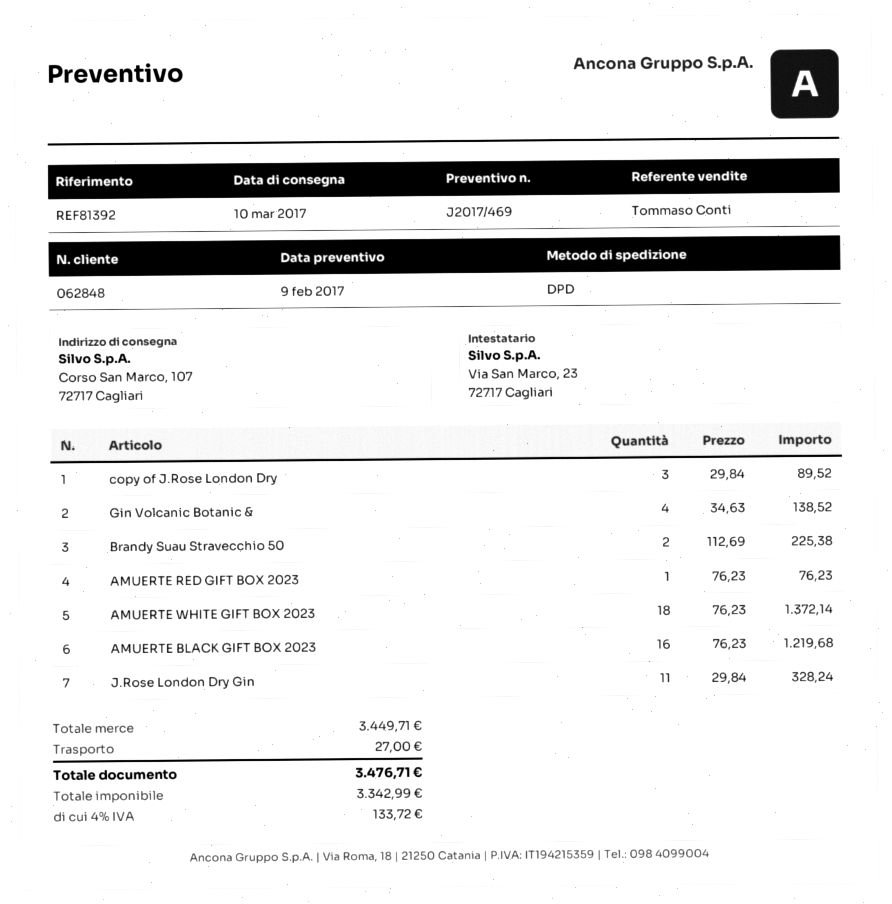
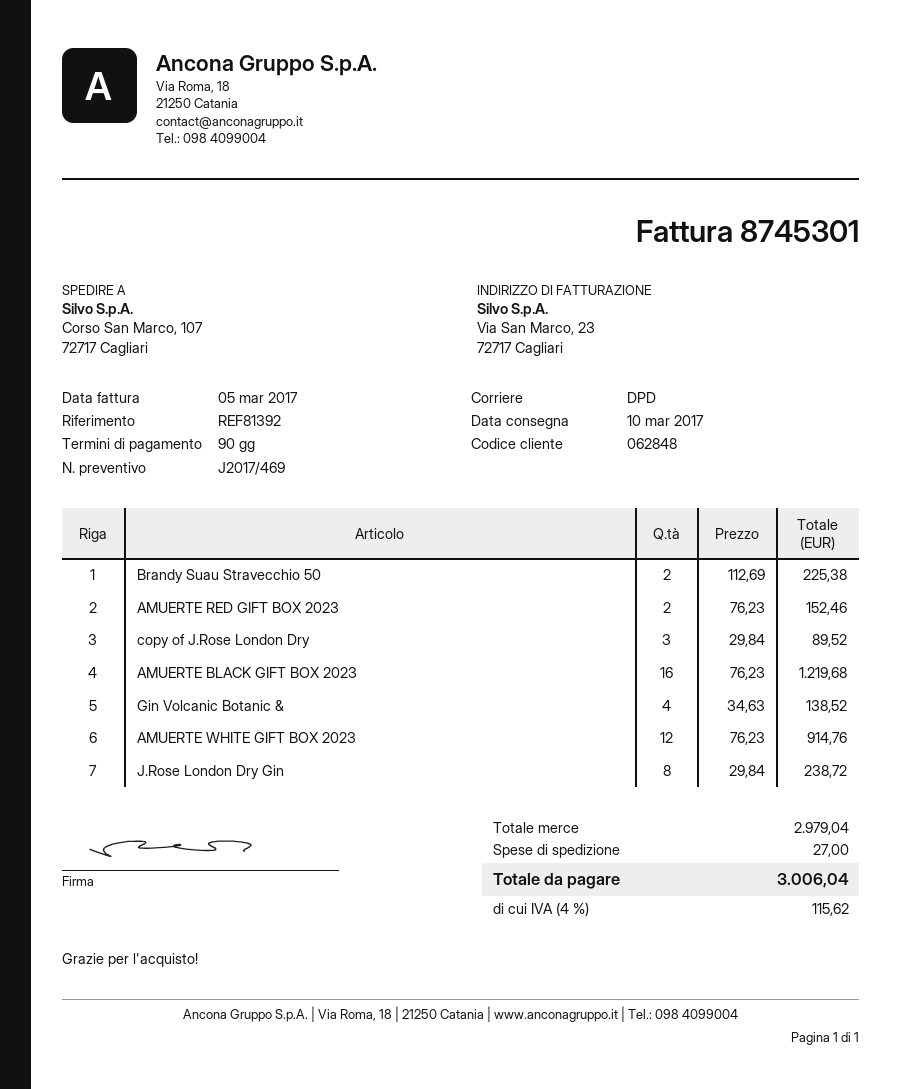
AMUERTE RED GIFT BOX 2023: 1 x 76.23 = 76.23 -> 2 x 76.23 = 152.46
AMUERTE WHITE GIFT BOX 2023: 18 x 76.23 = 1372.14 -> 12 x 76.23 = 914.76
J.Rose London Dry Gin: 11 x 29.84 = 328.24 -> 8 x 29.84 = 238.72
subtotal: 3449.71 -> 2979.04
tax: 4% = 133.72 -> 4% = 115.62
total: 3476.71 -> 3006.04

